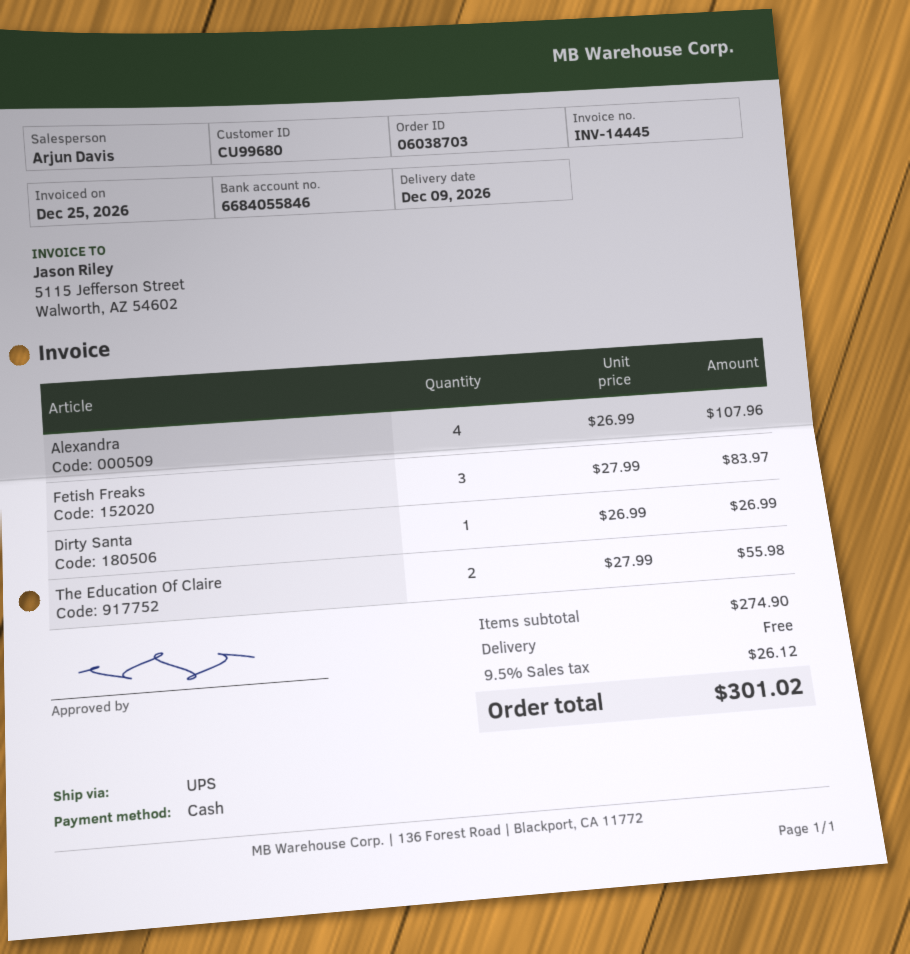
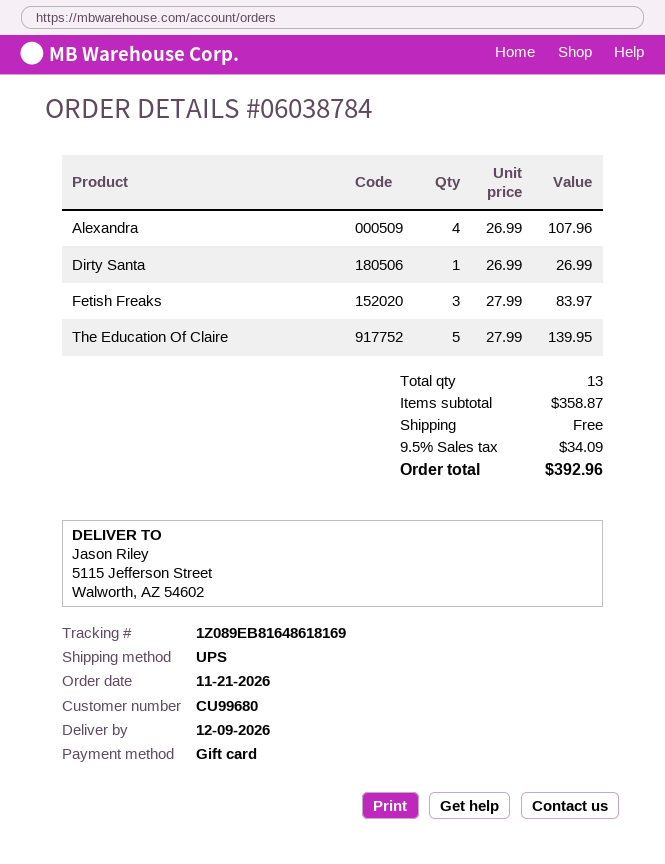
order number: 06038703 -> 06038784
payment method: cash -> gift card
The Education Of Claire: 2 x 27.99 = 55.98 -> 5 x 27.99 = 139.95
subtotal: 274.90 -> 358.87
tax: 9.5% = 26.12 -> 9.5% = 34.09
total: 301.02 -> 392.96

